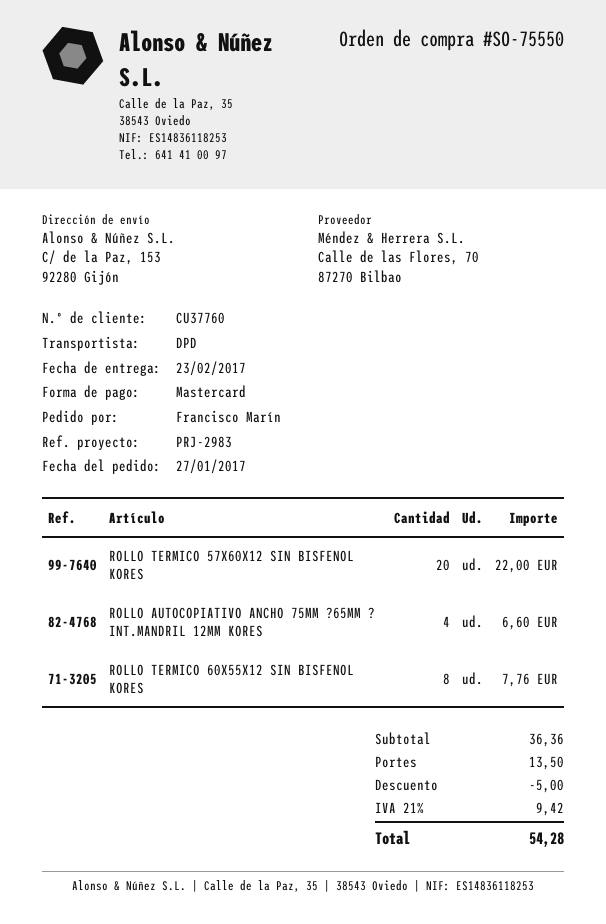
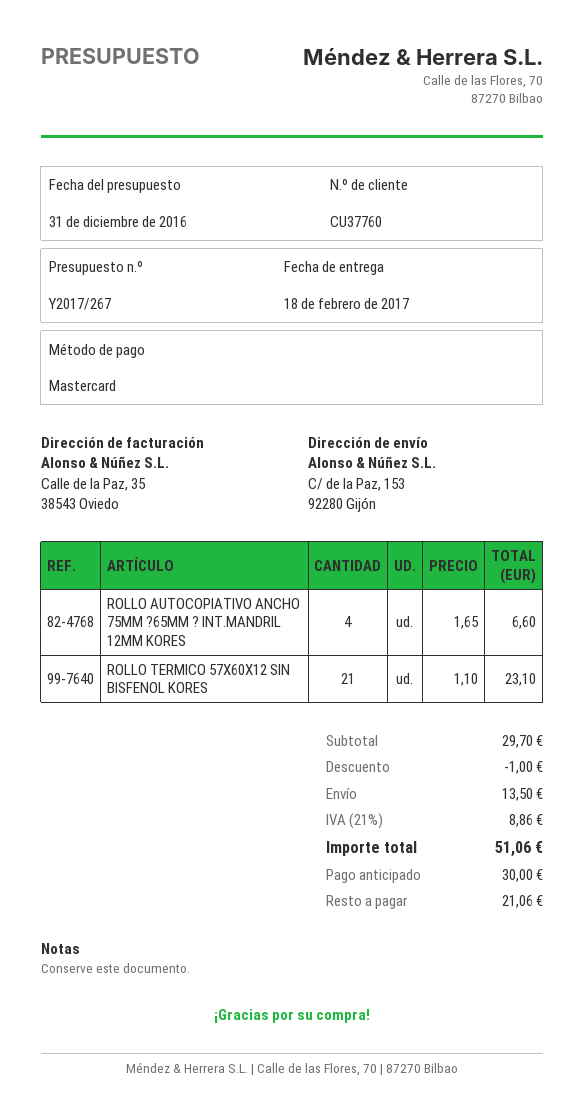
delivery date: 2017-02-23 -> 2017-02-18
ROLLO TERMICO 57X60X12 SIN BISFENOL KORES: 20 for 22.00 -> 21 for 23.10
ROLLO TERMICO 60X55X12 SIN BISFENOL KORES: 8 for 7.76 -> none
subtotal: 36.36 -> 29.70
discount: 5.00 -> 1.00
tax: 21% = 9.42 -> 21% = 8.86
total: 54.28 -> 51.06

